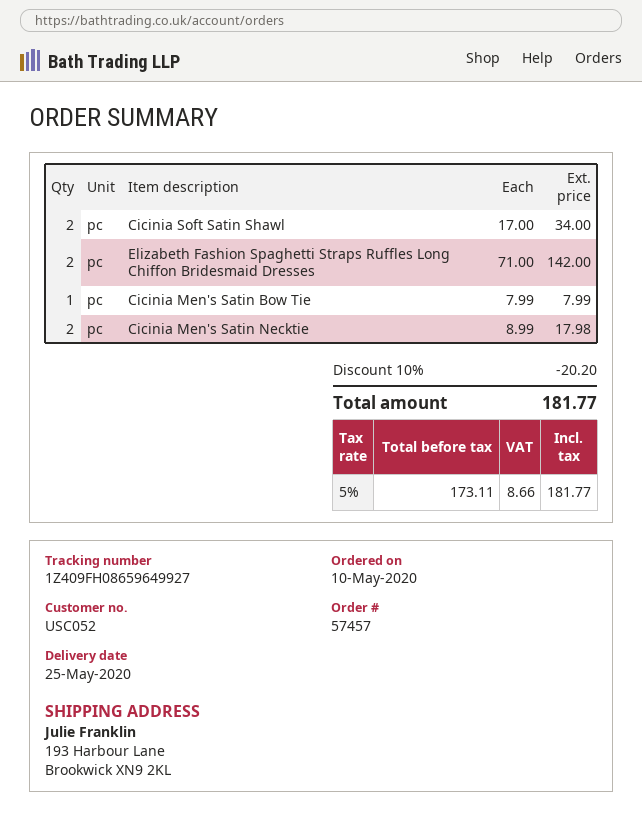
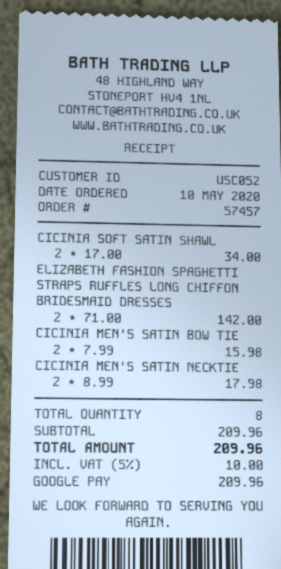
Cicinia Men's Satin Bow Tie: 1 x 7.99 = 7.99 -> 2 x 7.99 = 15.98
discount: 10% = 20.20 -> none
tax: 5% = 8.66 -> 5% = 10.00
total: 181.77 -> 209.96

